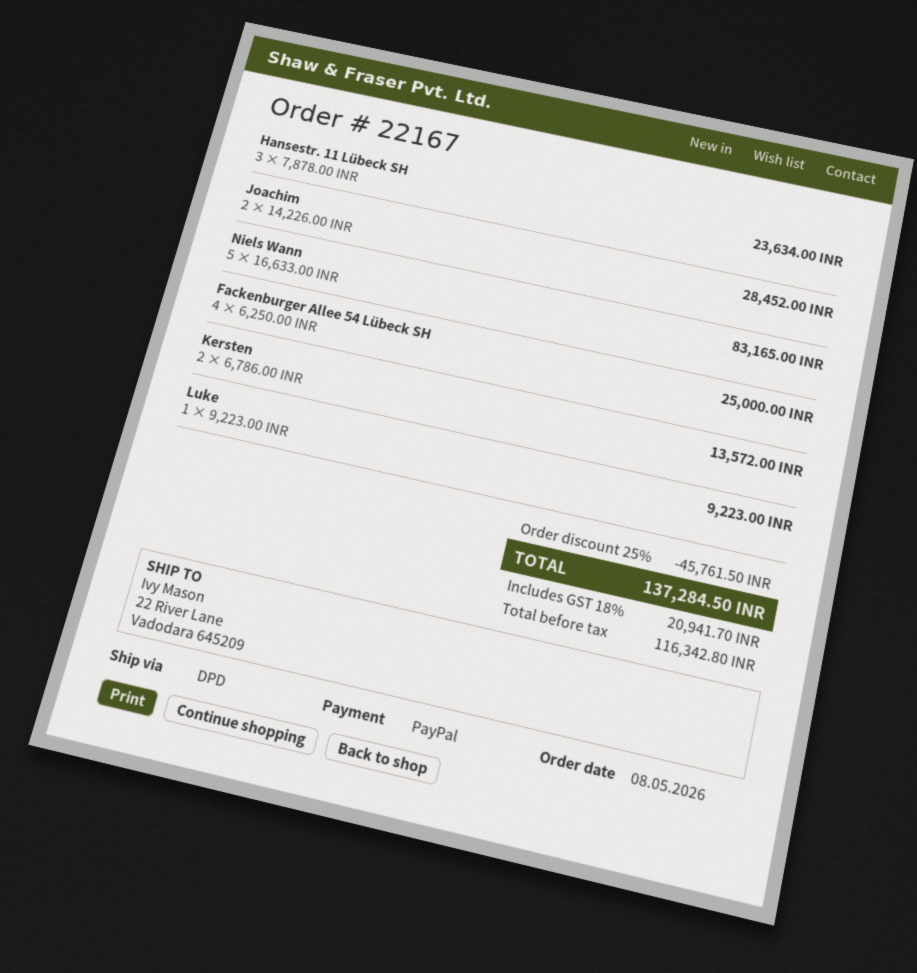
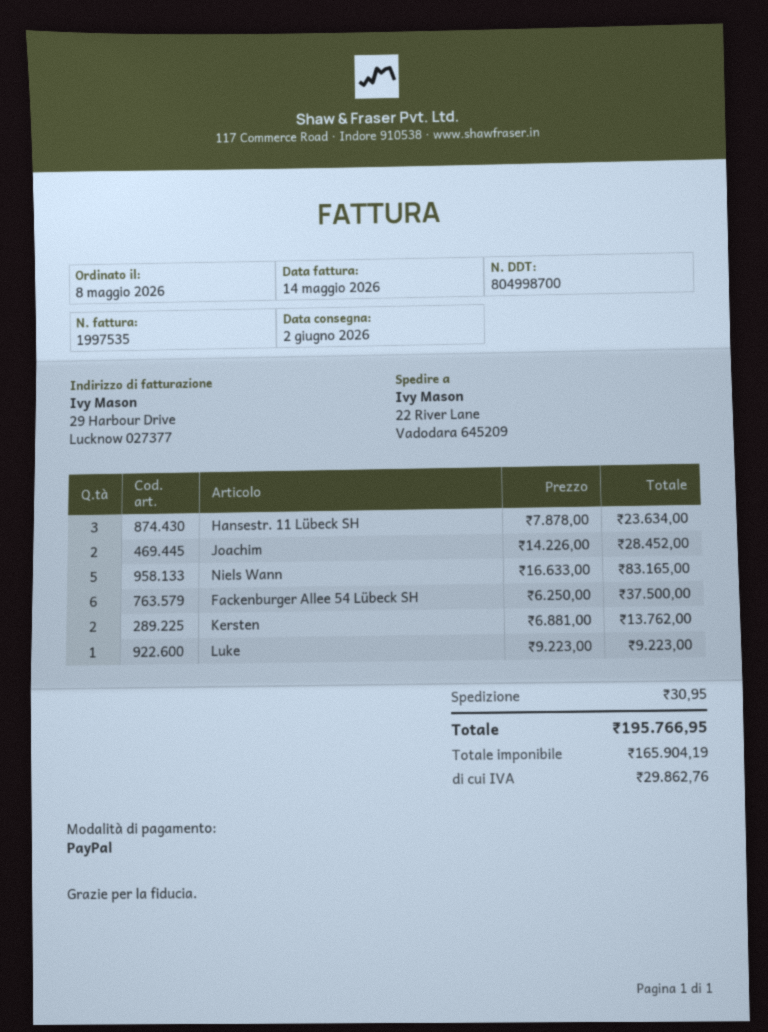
Fackenburger Allee 54 Lübeck SH: 4 x 6250.00 = 25000.00 -> 6 x 6250.00 = 37500.00
Kersten: 2 x 6786.00 = 13572.00 -> 2 x 6881.00 = 13762.00
discount: 25% = 45761.50 -> none
shipping: none -> 30.95
net: 116342.80 -> 165904.19
tax: 20941.70 -> 29862.76
total: 137284.50 -> 195766.95

